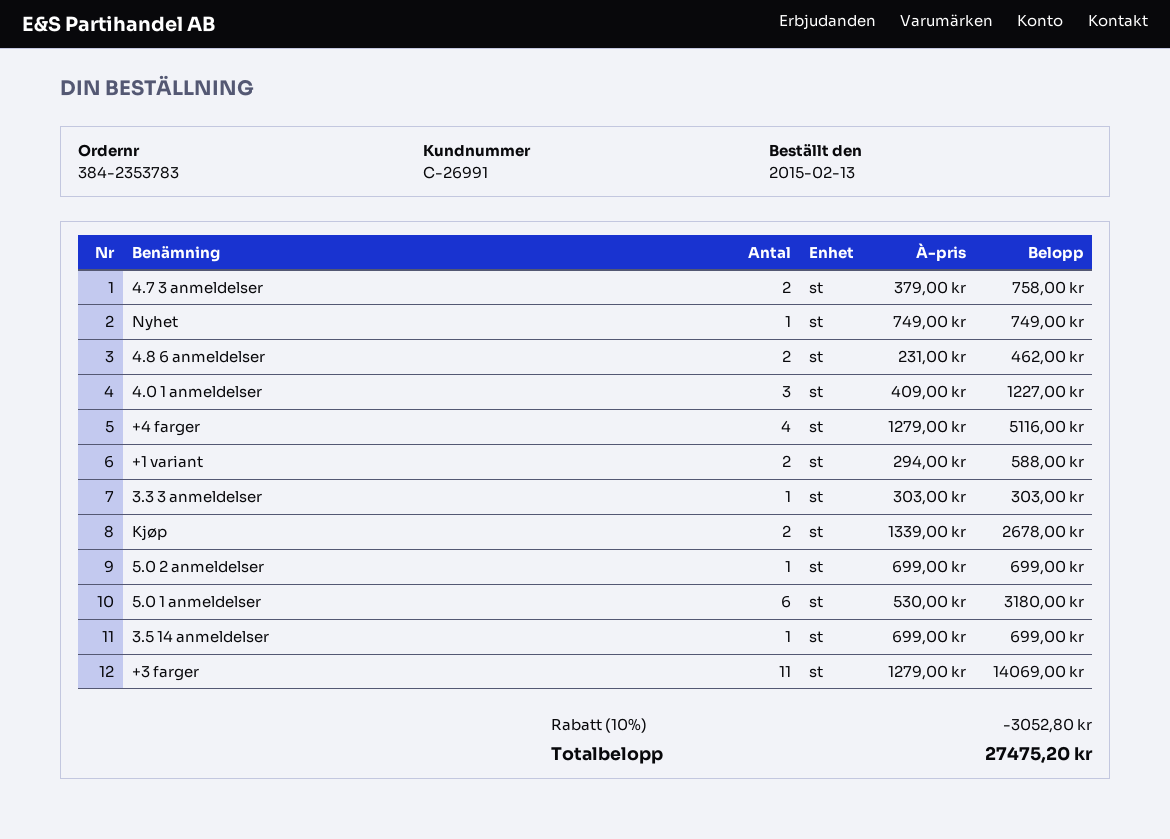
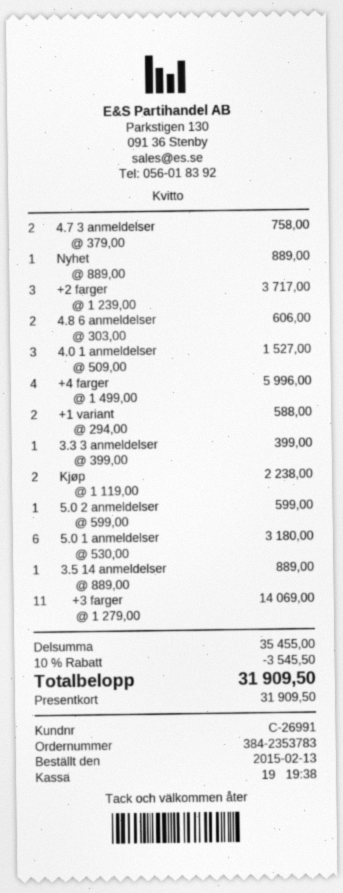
Nyhet: 1 x 749.00 = 749.00 -> 1 x 889.00 = 889.00
4.8 6 anmeldelser: 2 x 231.00 = 462.00 -> 2 x 303.00 = 606.00
4.0 1 anmeldelser: 3 x 409.00 = 1227.00 -> 3 x 509.00 = 1527.00
+4 farger: 4 x 1279.00 = 5116.00 -> 4 x 1499.00 = 5996.00
3.3 3 anmeldelser: 1 x 303.00 = 303.00 -> 1 x 399.00 = 399.00
Kjøp: 2 x 1339.00 = 2678.00 -> 2 x 1119.00 = 2238.00
5.0 2 anmeldelser: 1 x 699.00 = 699.00 -> 1 x 599.00 = 599.00
3.5 14 anmeldelser: 1 x 699.00 = 699.00 -> 1 x 889.00 = 889.00
+2 farger: none -> 3 x 1239.00 = 3717.00
discount: 10% = 3052.80 -> 10% = 3545.50
total: 27475.20 -> 31909.50

